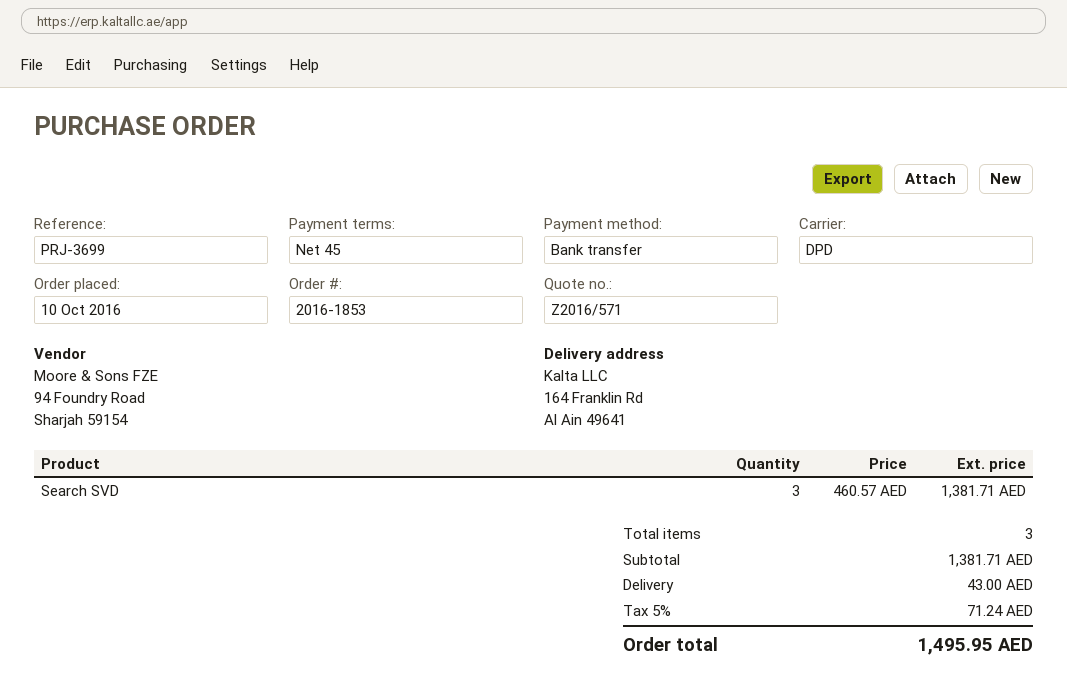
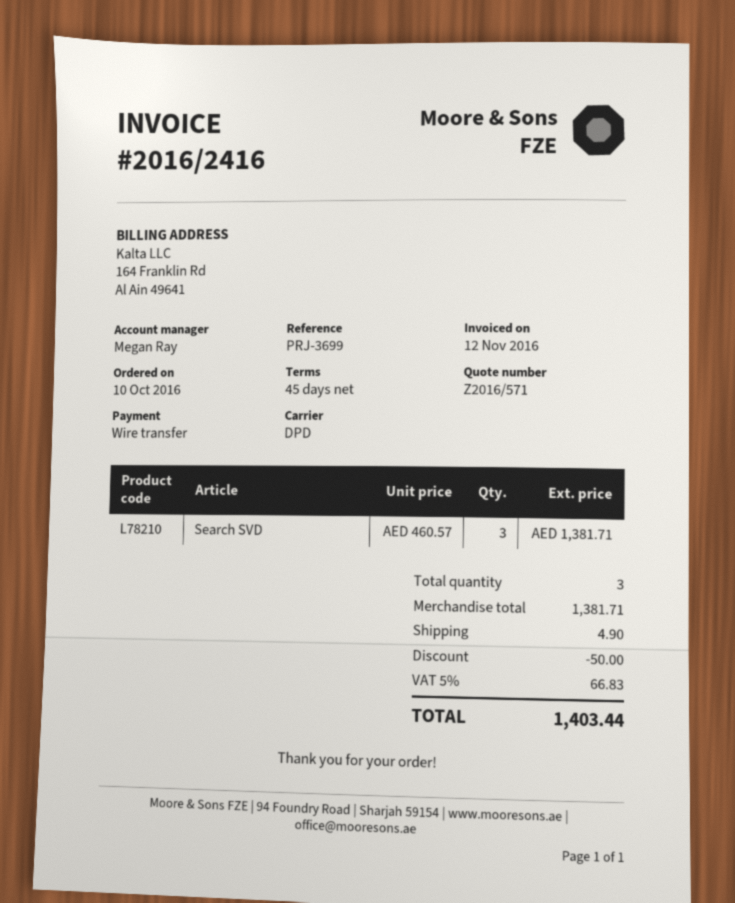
discount: none -> 50.00
shipping: 43.00 -> 4.90
tax: 5% = 71.24 -> 5% = 66.83
total: 1495.95 -> 1403.44

